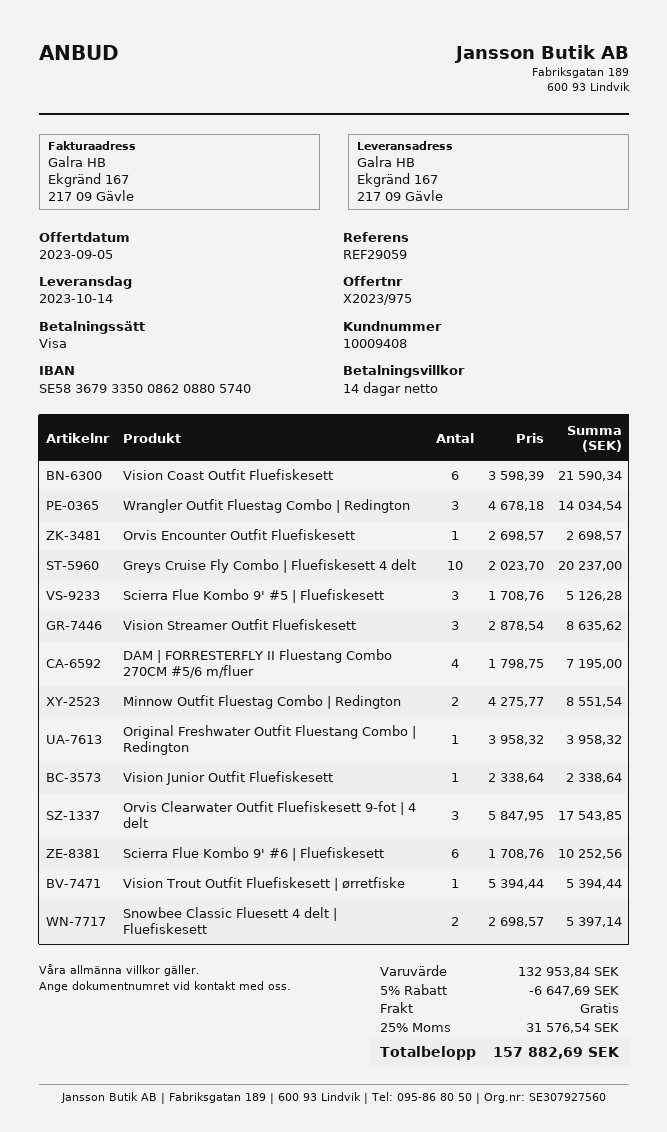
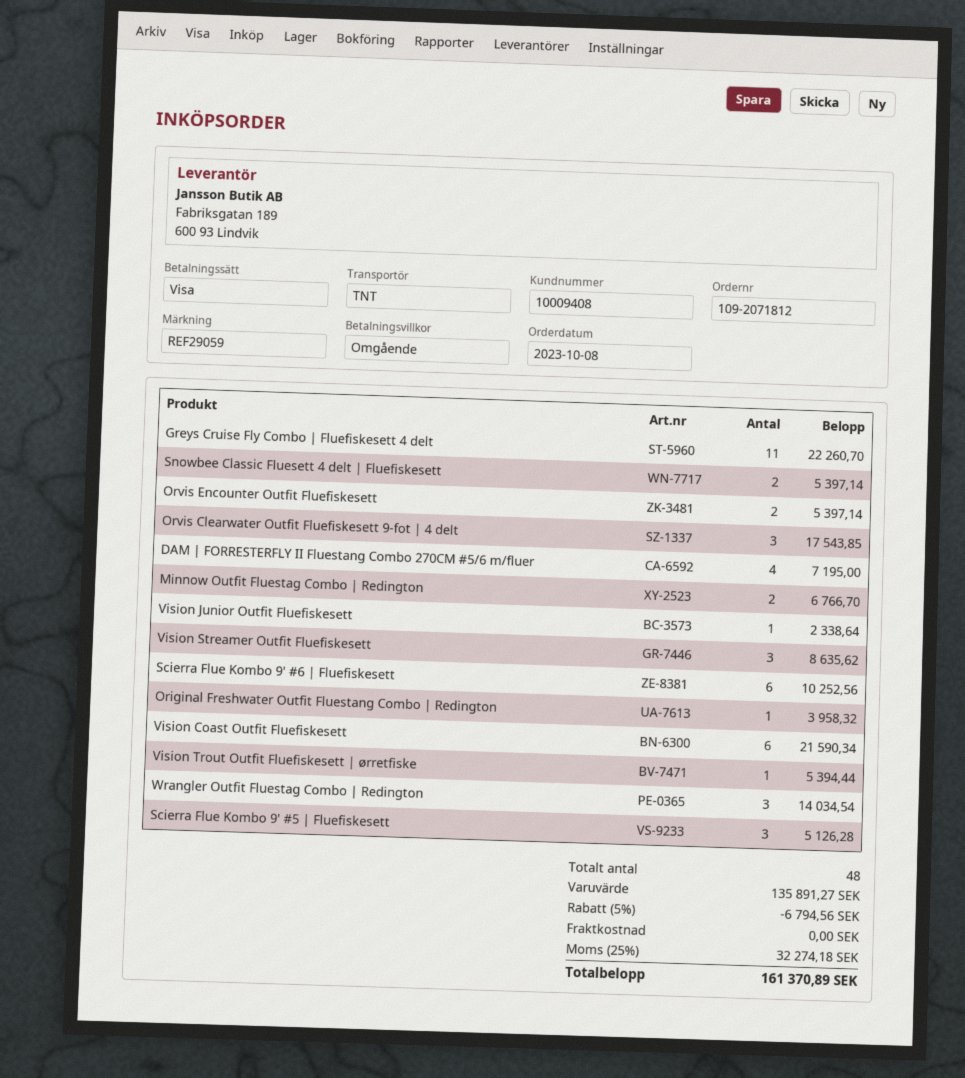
payment terms: 14 days -> on receipt
Orvis Encounter Outfit Fluefiskesett: 1 for 2698.57 -> 2 for 5397.14
Greys Cruise Fly Combo | Fluefiskesett 4 delt: 10 for 20237.00 -> 11 for 22260.70
Minnow Outfit Fluestag Combo | Redington: 2 for 8551.54 -> 2 for 6766.70
subtotal: 132953.84 -> 135891.27
discount: 5% = 6647.69 -> 5% = 6794.56
tax: 25% = 31576.54 -> 25% = 32274.18
total: 157882.69 -> 161370.89

